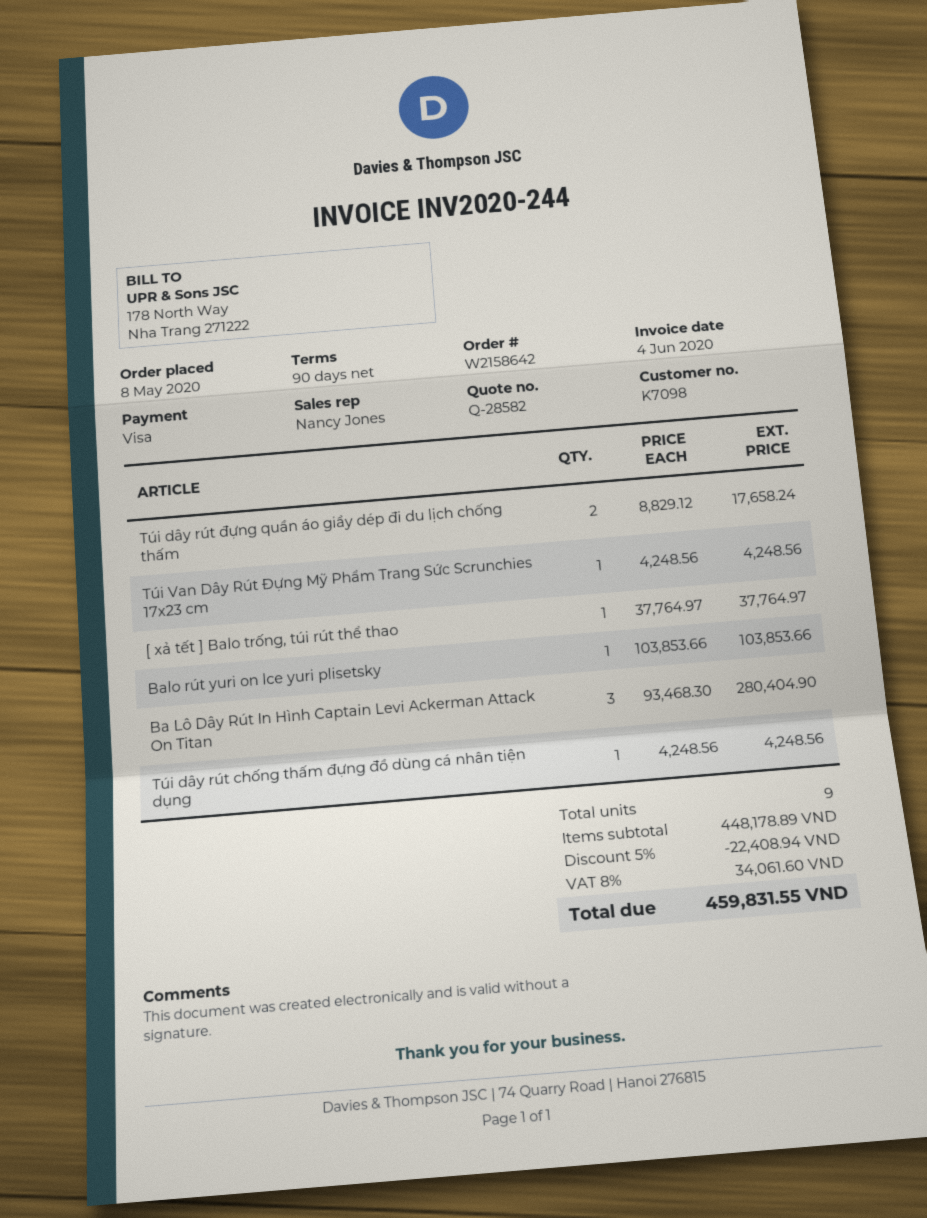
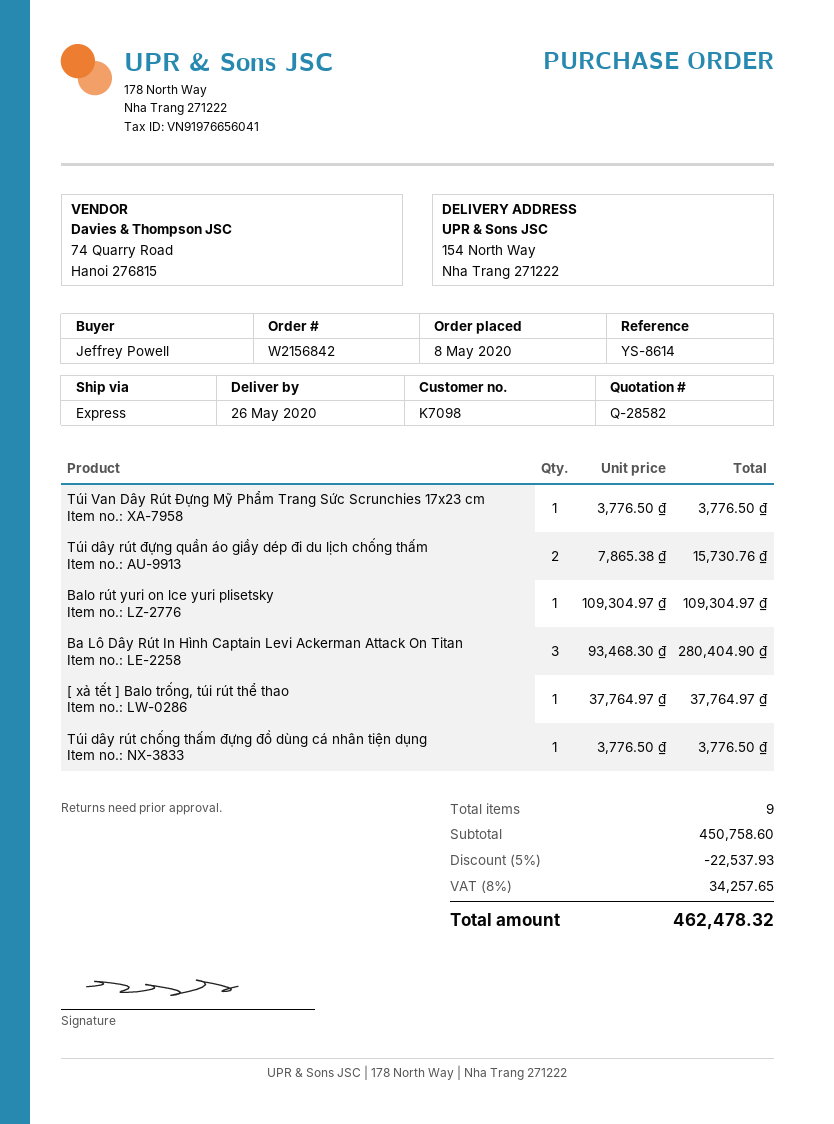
order number: W2158642 -> W2156842
Túi dây rút đựng quần áo giầy dép đi du lịch chống thấm: 2 x 8829.12 = 17658.24 -> 2 x 7865.38 = 15730.76
Túi Van Dây Rút Đựng Mỹ Phẩm Trang Sức Scrunchies 17x23 cm: 1 x 4248.56 = 4248.56 -> 1 x 3776.50 = 3776.50
Balo rút yuri on lce yuri plisetsky: 1 x 103853.66 = 103853.66 -> 1 x 109304.97 = 109304.97
Túi dây rút chống thấm đựng đồ dùng cá nhân tiện dụng: 1 x 4248.56 = 4248.56 -> 1 x 3776.50 = 3776.50
subtotal: 448178.89 -> 450758.60
discount: 5% = 22408.94 -> 5% = 22537.93
tax: 8% = 34061.60 -> 8% = 34257.65
total: 459831.55 -> 462478.32

